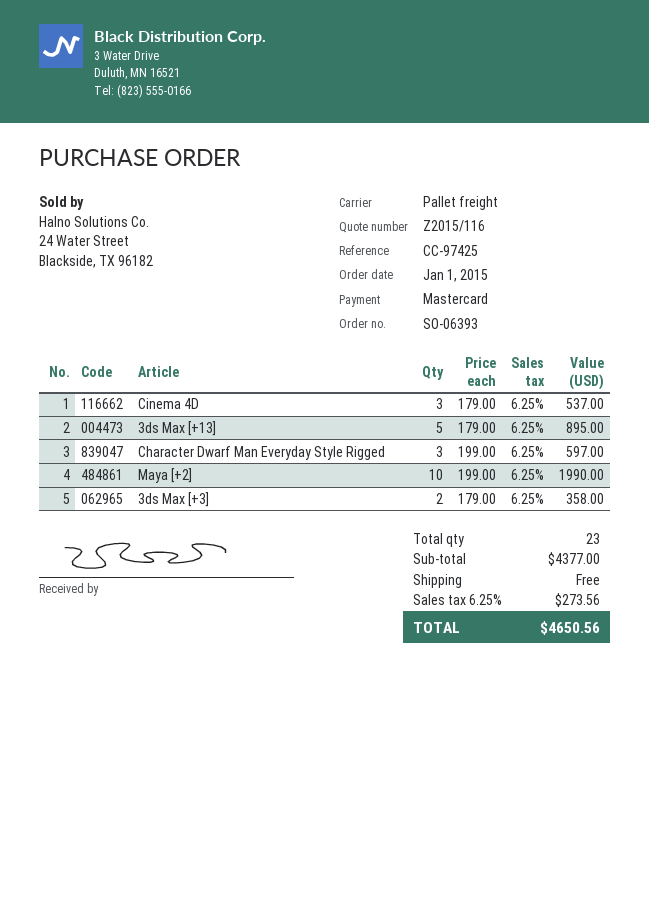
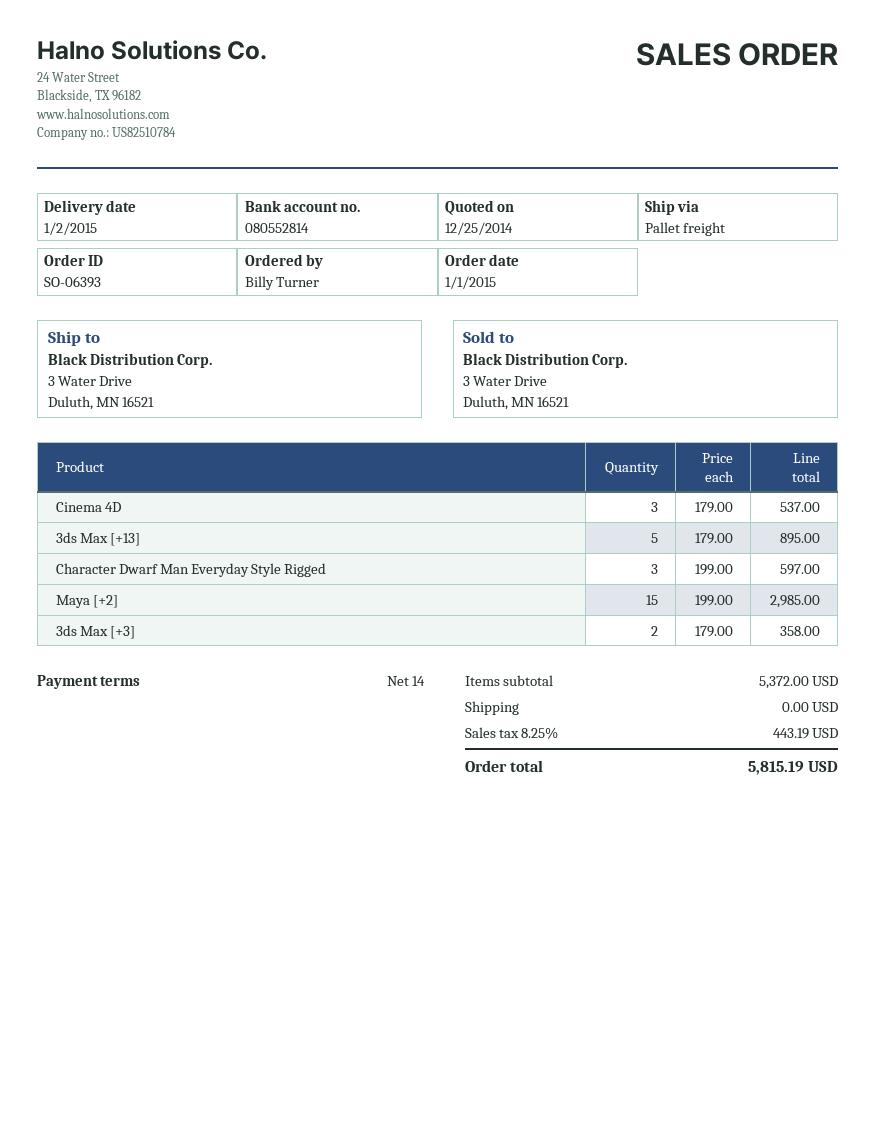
Maya [+2]: 10 x 199.00 = 1990.00 -> 15 x 199.00 = 2985.00
subtotal: 4377.00 -> 5372.00
tax: 6.25% = 273.56 -> 8.25% = 443.19
total: 4650.56 -> 5815.19

